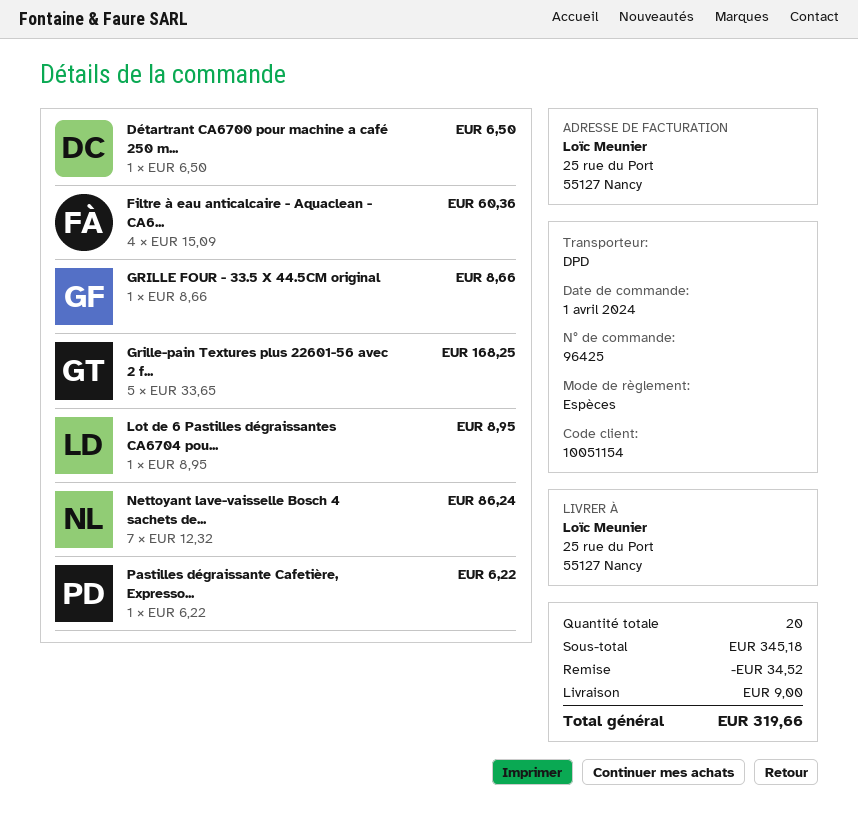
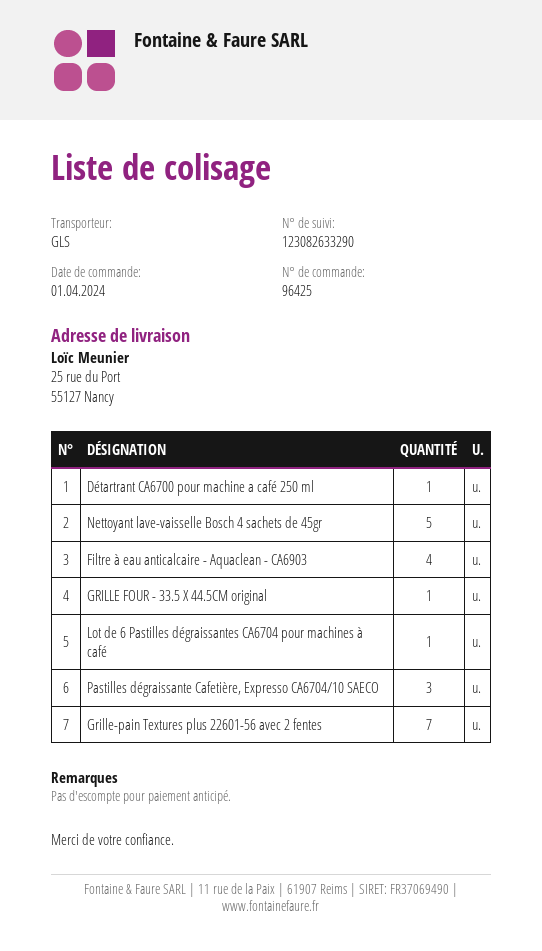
shipping method: DPD -> GLS
Grille-pain Textures plus 22601-56 avec 2 f...: 5 -> 7
Nettoyant lave-vaisselle Bosch 4 sachets de...: 7 -> 5
Pastilles dégraissante Cafetière, Expresso...: 1 -> 3

